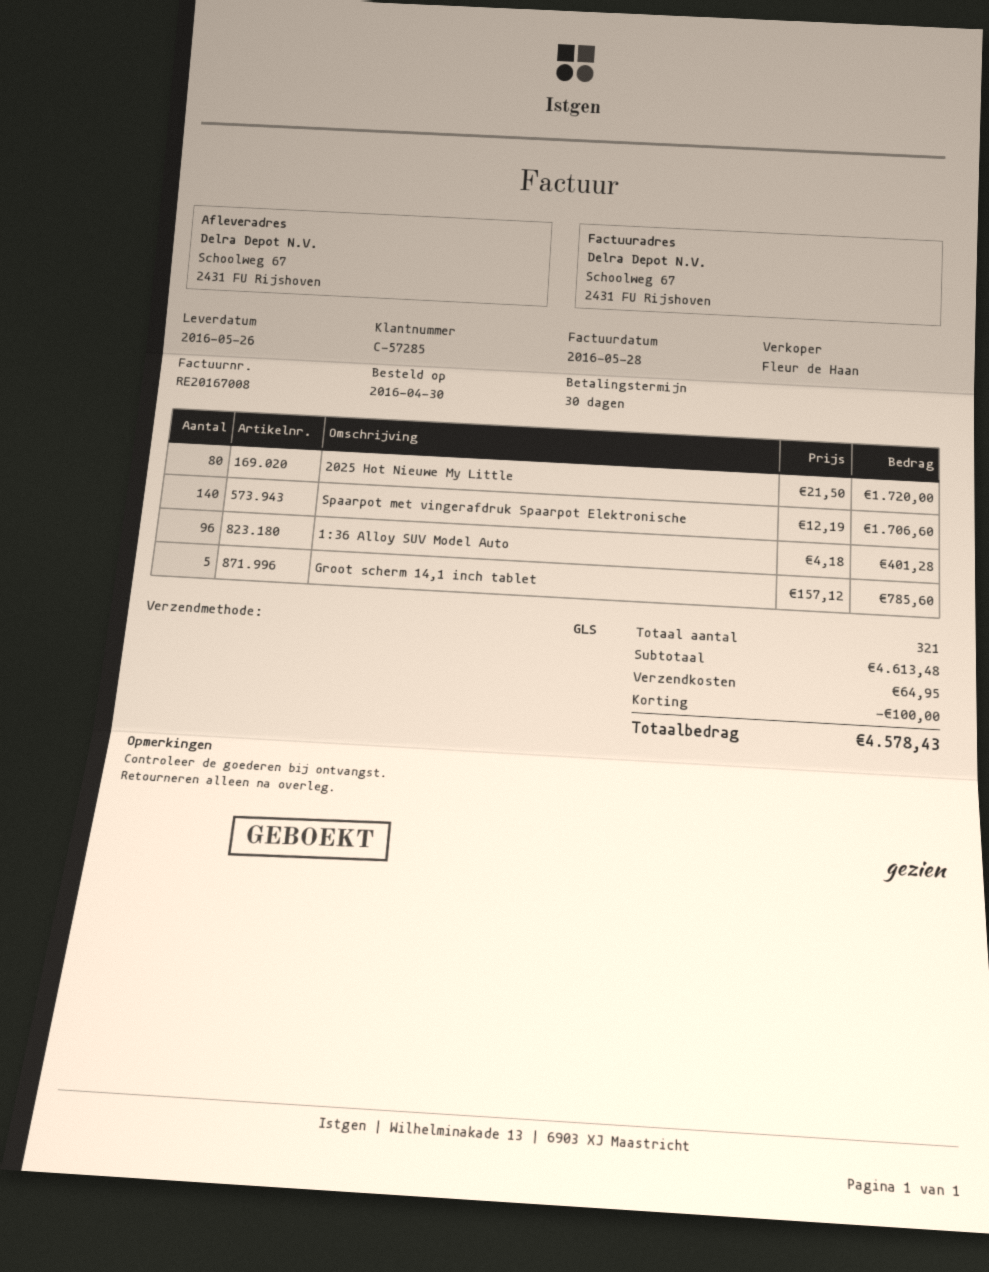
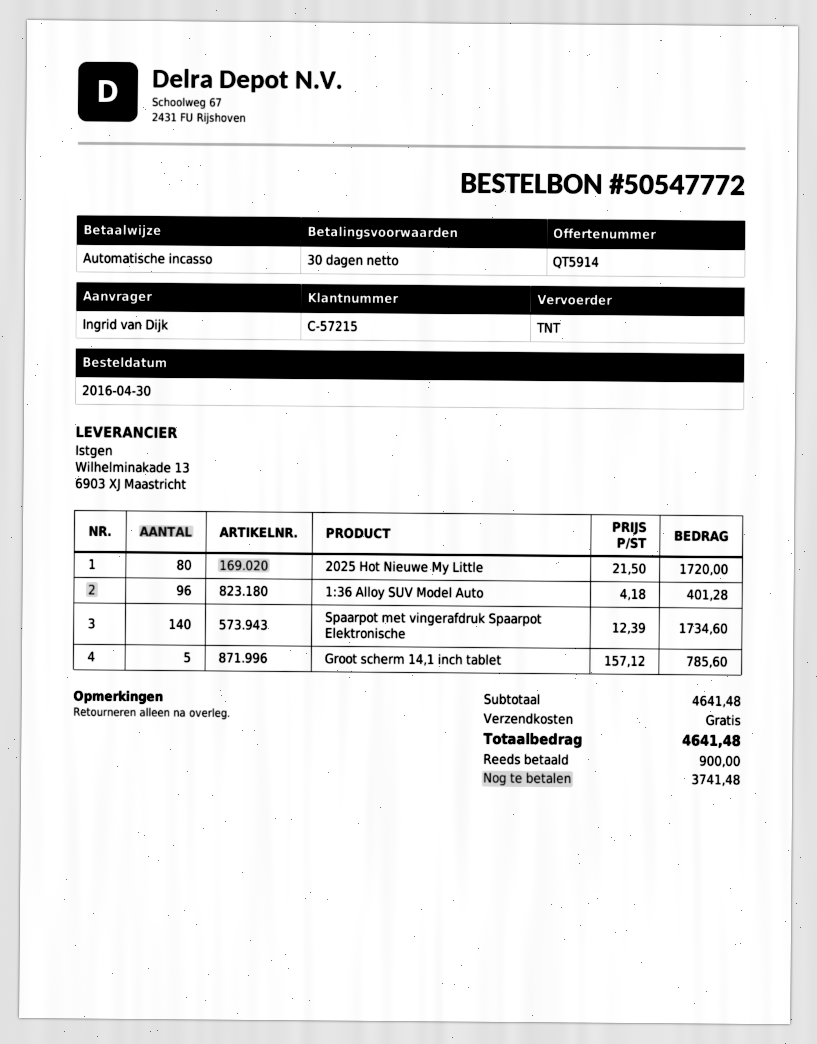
customer number: C-57285 -> C-57215
shipping method: GLS -> TNT
Spaarpot met vingerafdruk Spaarpot Elektronische: 140 x 12.19 = 1706.60 -> 140 x 12.39 = 1734.60
subtotal: 4613.48 -> 4641.48
discount: 100.00 -> none
shipping: 64.95 -> 0.00
total: 4578.43 -> 4641.48

